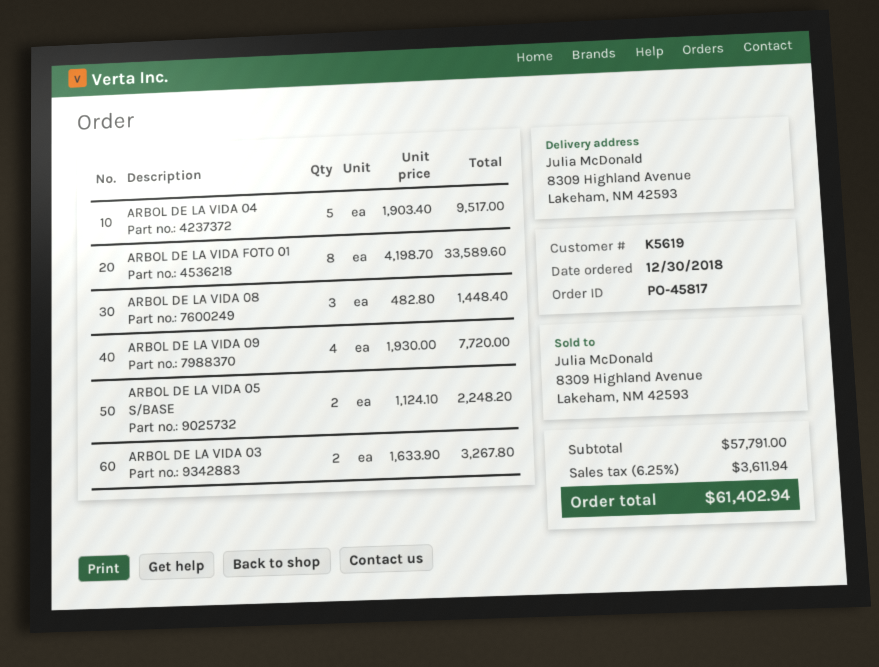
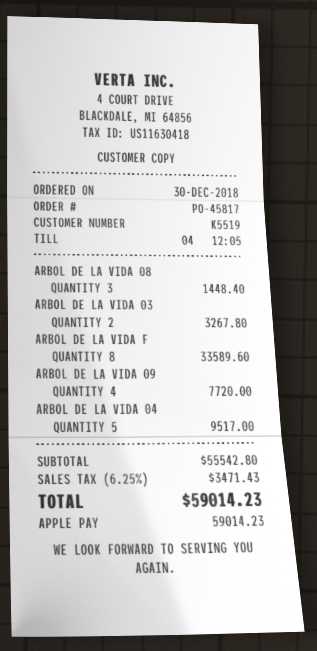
customer number: K5619 -> K5519
ARBOL DE LA VIDA 05 S/BASE: 2 for 2248.20 -> none
subtotal: 57791.00 -> 55542.80
tax: 6.25% = 3611.94 -> 6.25% = 3471.43
total: 61402.94 -> 59014.23

